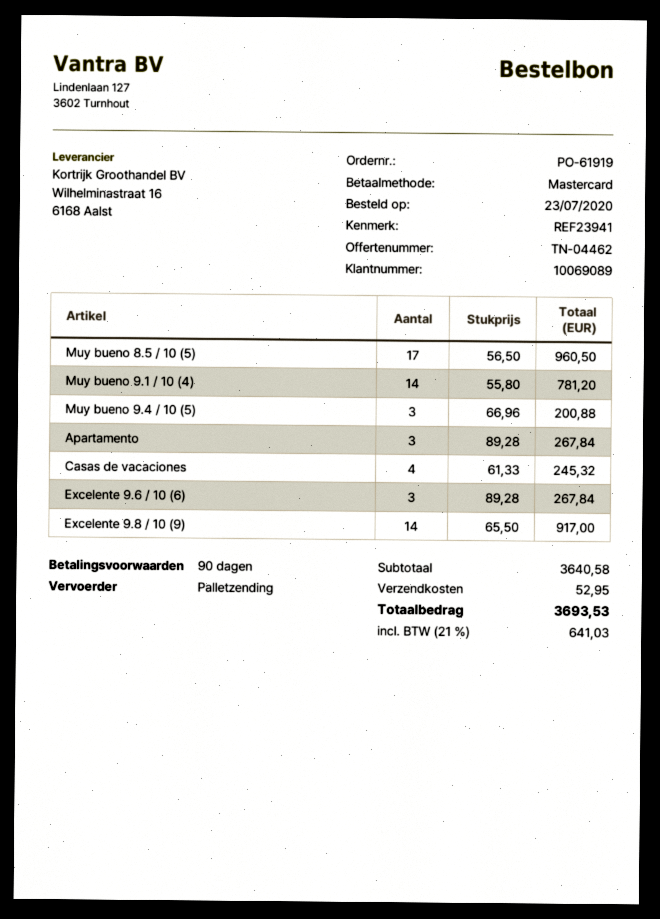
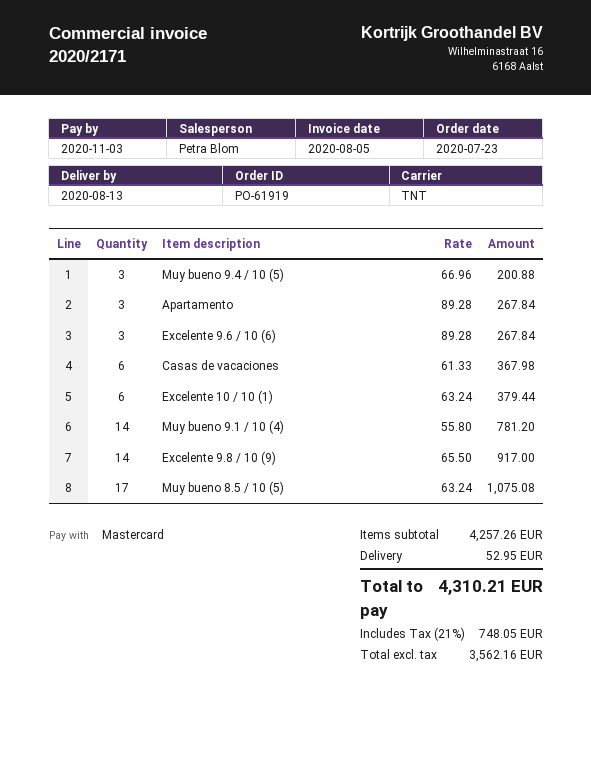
shipping method: pallet freight -> TNT
Muy bueno 8.5 / 10 (5): 17 x 56.50 = 960.50 -> 17 x 63.24 = 1075.08
Casas de vacaciones: 4 x 61.33 = 245.32 -> 6 x 61.33 = 367.98
Excelente 10 / 10 (1): none -> 6 x 63.24 = 379.44
subtotal: 3640.58 -> 4257.26
tax: 21% = 641.03 -> 21% = 748.05
total: 3693.53 -> 4310.21

